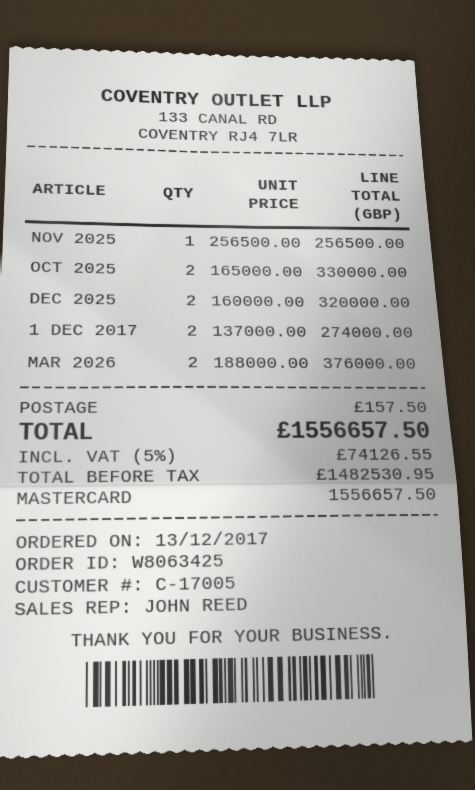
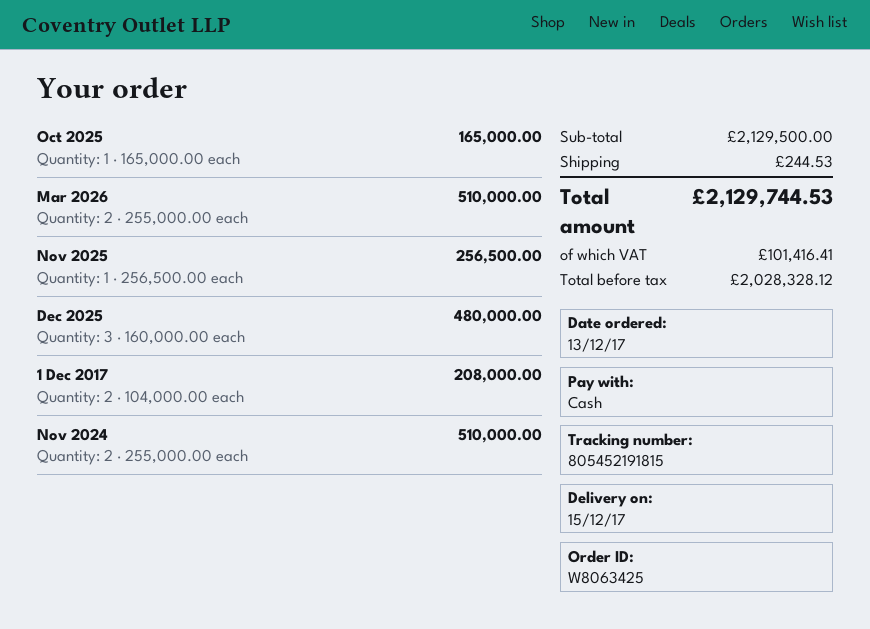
payment method: Mastercard -> cash
OCT 2025: 2 x 165000.00 = 330000.00 -> 1 x 165000.00 = 165000.00
DEC 2025: 2 x 160000.00 = 320000.00 -> 3 x 160000.00 = 480000.00
1 DEC 2017: 2 x 137000.00 = 274000.00 -> 2 x 104000.00 = 208000.00
MAR 2026: 2 x 188000.00 = 376000.00 -> 2 x 255000.00 = 510000.00
Nov 2024: none -> 2 x 255000.00 = 510000.00
shipping: 157.50 -> 244.53
net: 1482530.95 -> 2028328.12
tax: 74126.55 -> 101416.41
total: 1556657.50 -> 2129744.53

